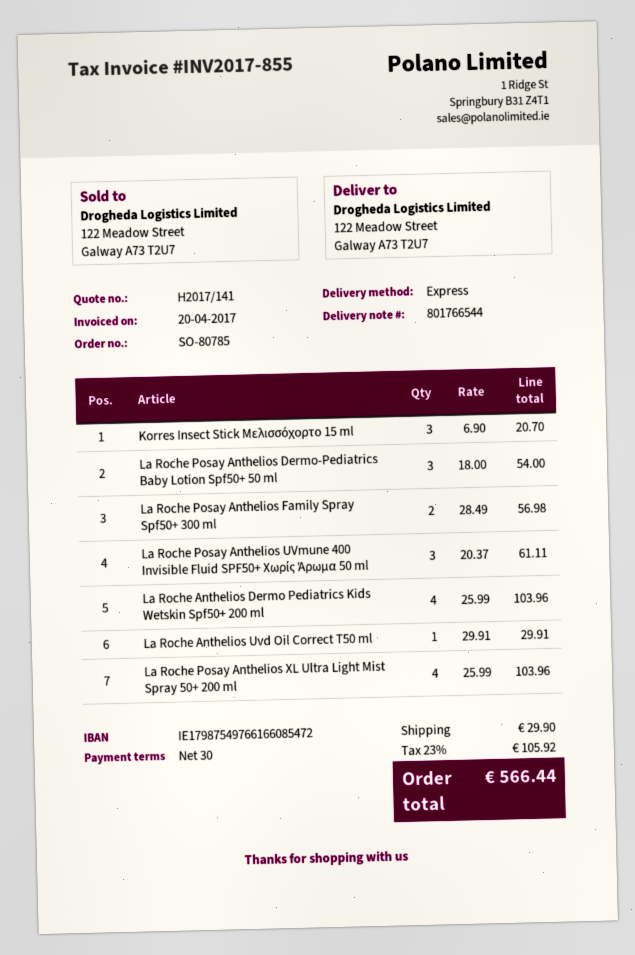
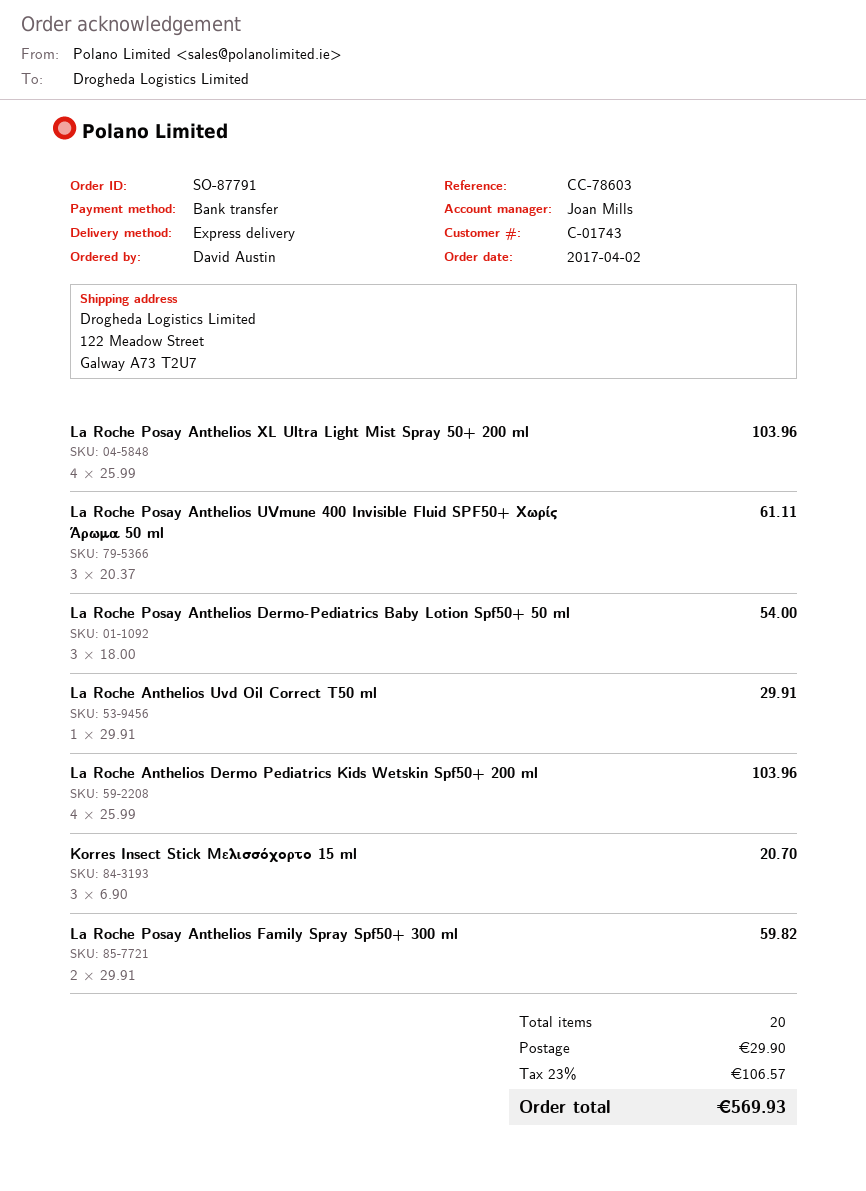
order number: SO-80785 -> SO-87791
La Roche Posay Anthelios Family Spray Spf50+ 300 ml: 2 x 28.49 = 56.98 -> 2 x 29.91 = 59.82
tax: 23% = 105.92 -> 23% = 106.57
total: 566.44 -> 569.93

